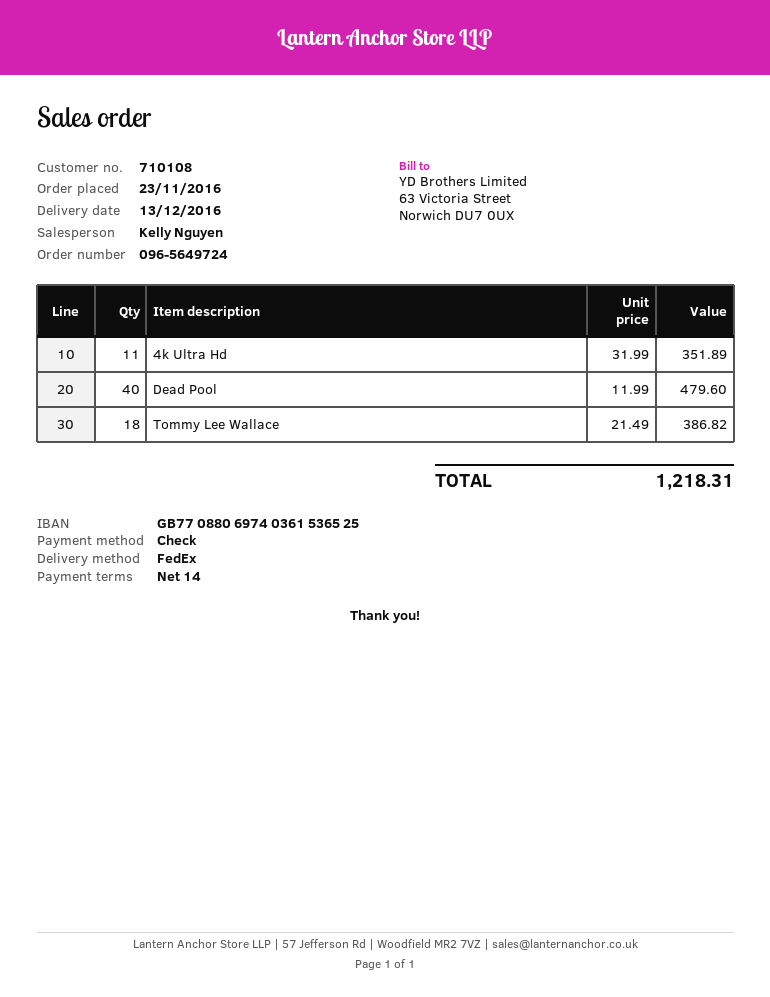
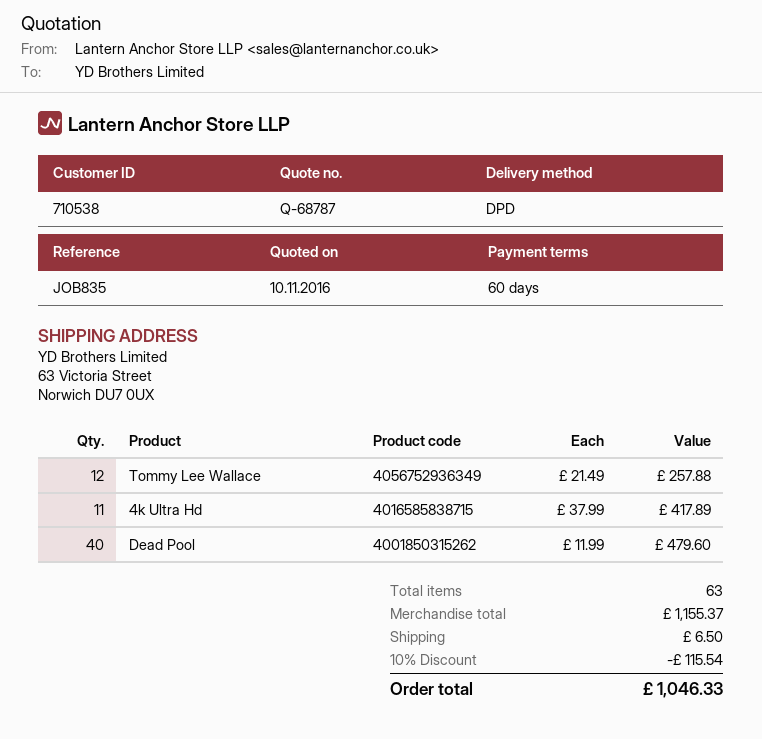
payment terms: 14 days -> 60 days
customer number: 710108 -> 710538
shipping method: FedEx -> DPD
4k Ultra Hd: 11 x 31.99 = 351.89 -> 11 x 37.99 = 417.89
Tommy Lee Wallace: 18 x 21.49 = 386.82 -> 12 x 21.49 = 257.88
discount: none -> 10% = 115.54
shipping: none -> 6.50
total: 1218.31 -> 1046.33

